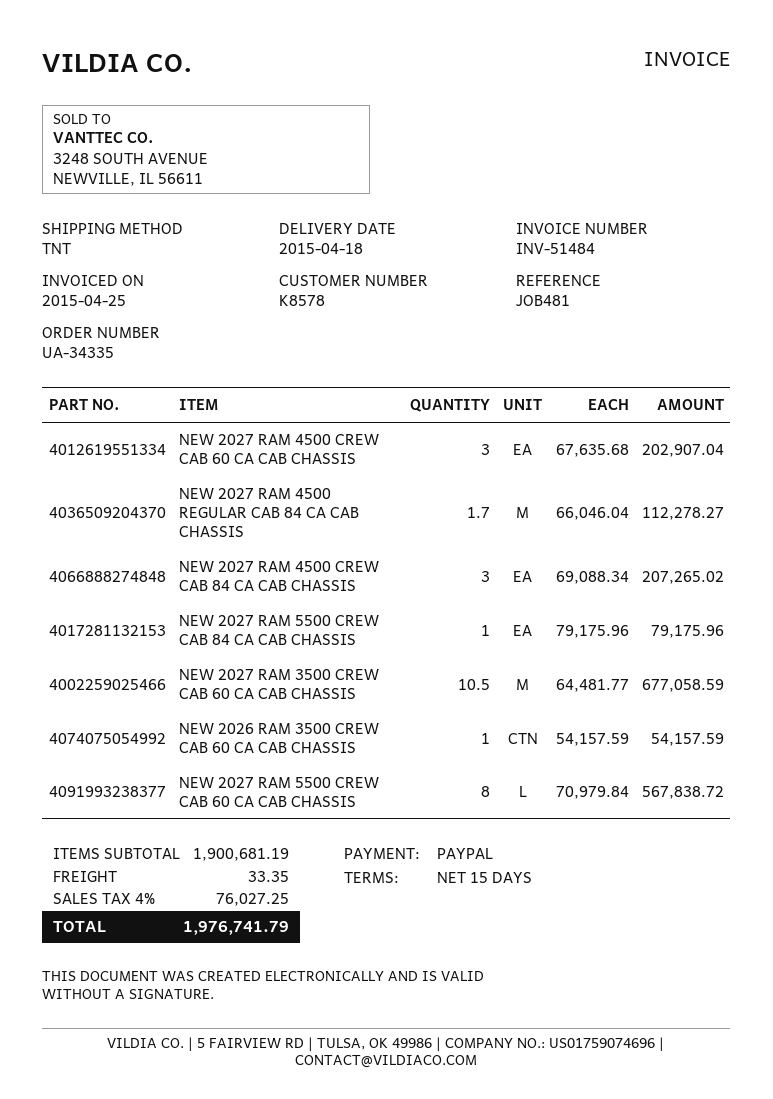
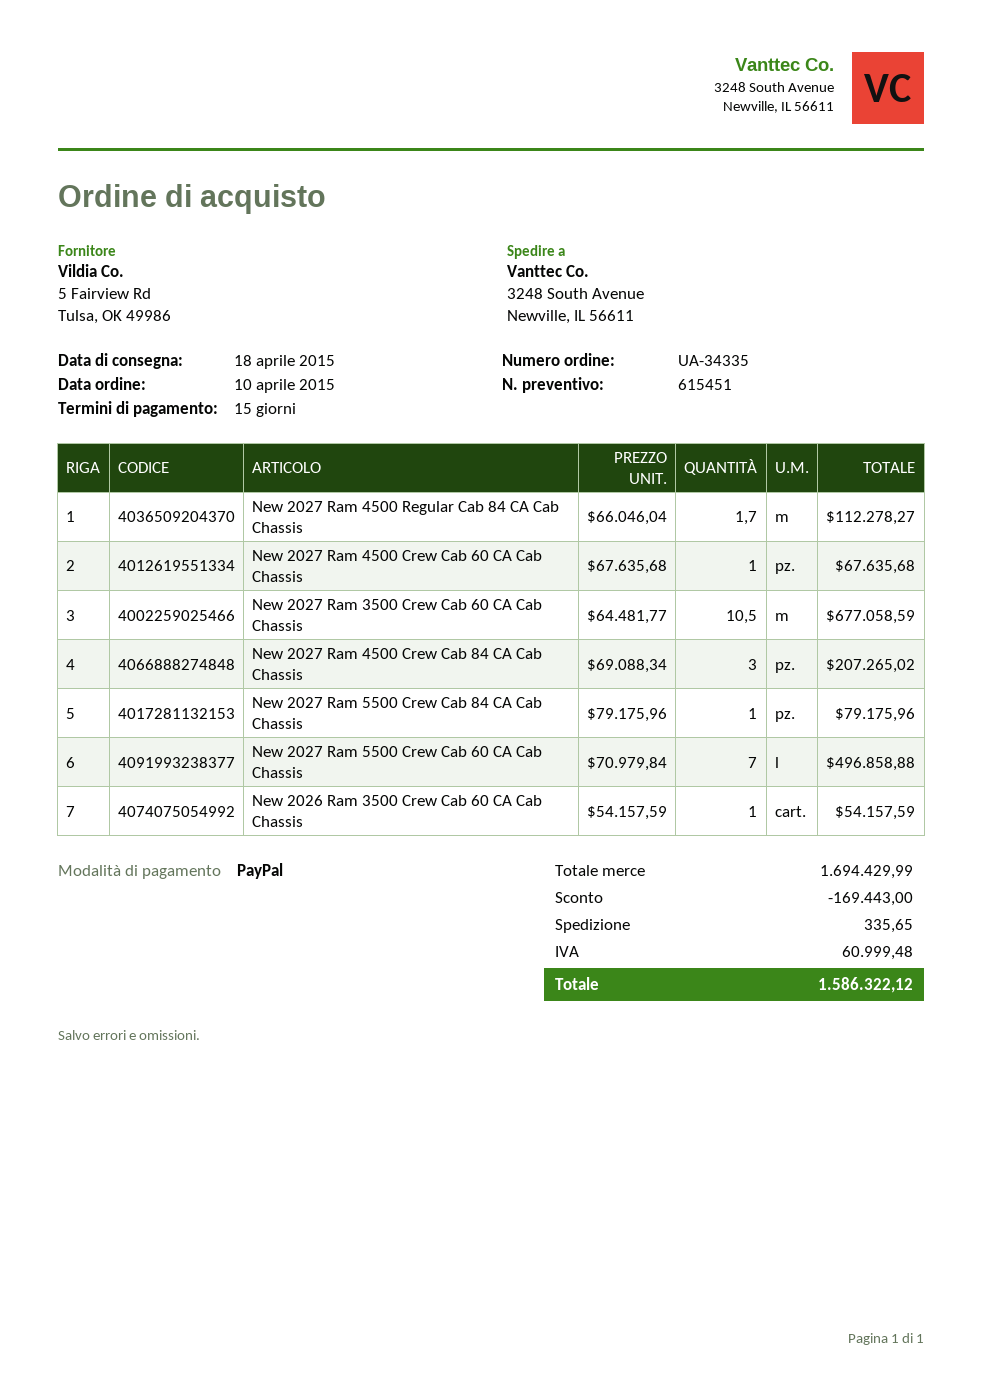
NEW 2027 RAM 4500 CREW CAB 60 CA CAB CHASSIS: 3 x 67635.68 = 202907.04 -> 1 x 67635.68 = 67635.68
NEW 2027 RAM 5500 CREW CAB 60 CA CAB CHASSIS: 8 x 70979.84 = 567838.72 -> 7 x 70979.84 = 496858.88
subtotal: 1900681.19 -> 1694429.99
discount: none -> 169443.00
shipping: 33.35 -> 335.65
tax: 76027.25 -> 60999.48
total: 1976741.79 -> 1586322.12

